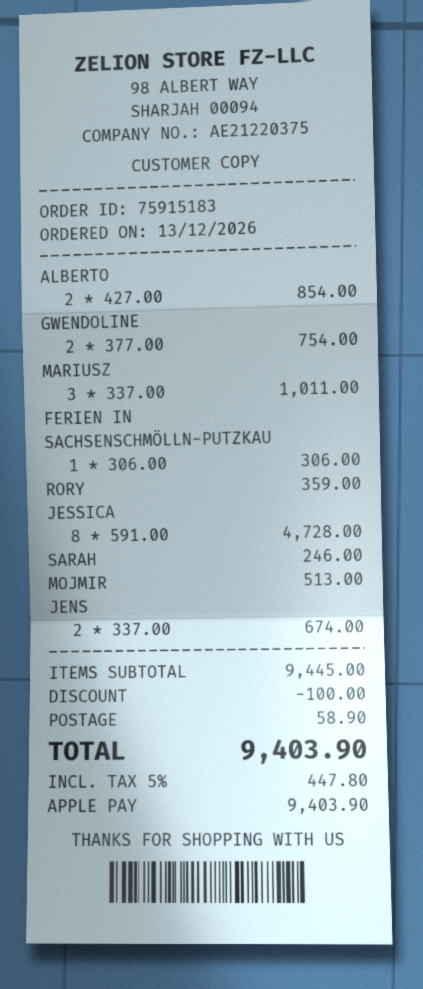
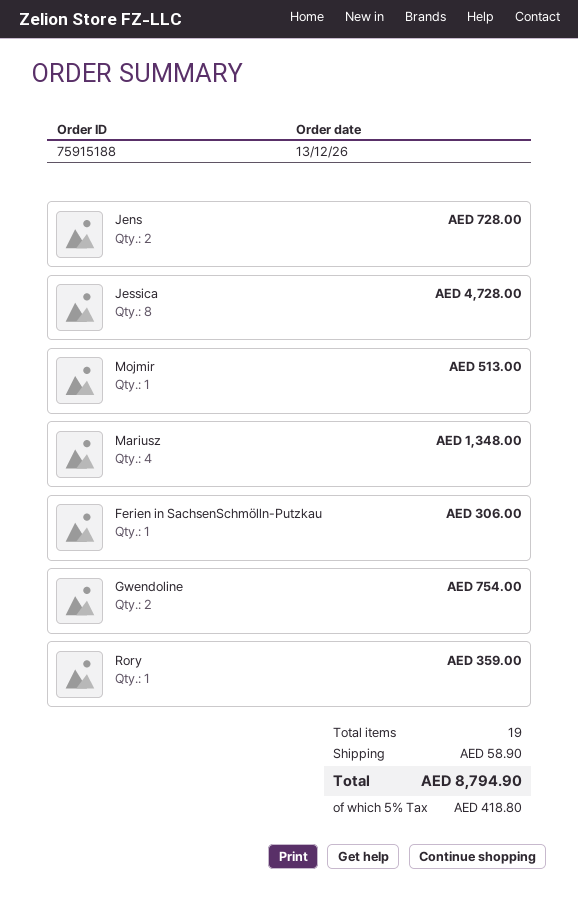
order number: 75915183 -> 75915188
ALBERTO: 2 for 854.00 -> none
MARIUSZ: 3 for 1011.00 -> 4 for 1348.00
SARAH: 1 for 246.00 -> none
JENS: 2 for 674.00 -> 2 for 728.00
discount: 100.00 -> none
tax: 5% = 447.80 -> 5% = 418.80
total: 9403.90 -> 8794.90

